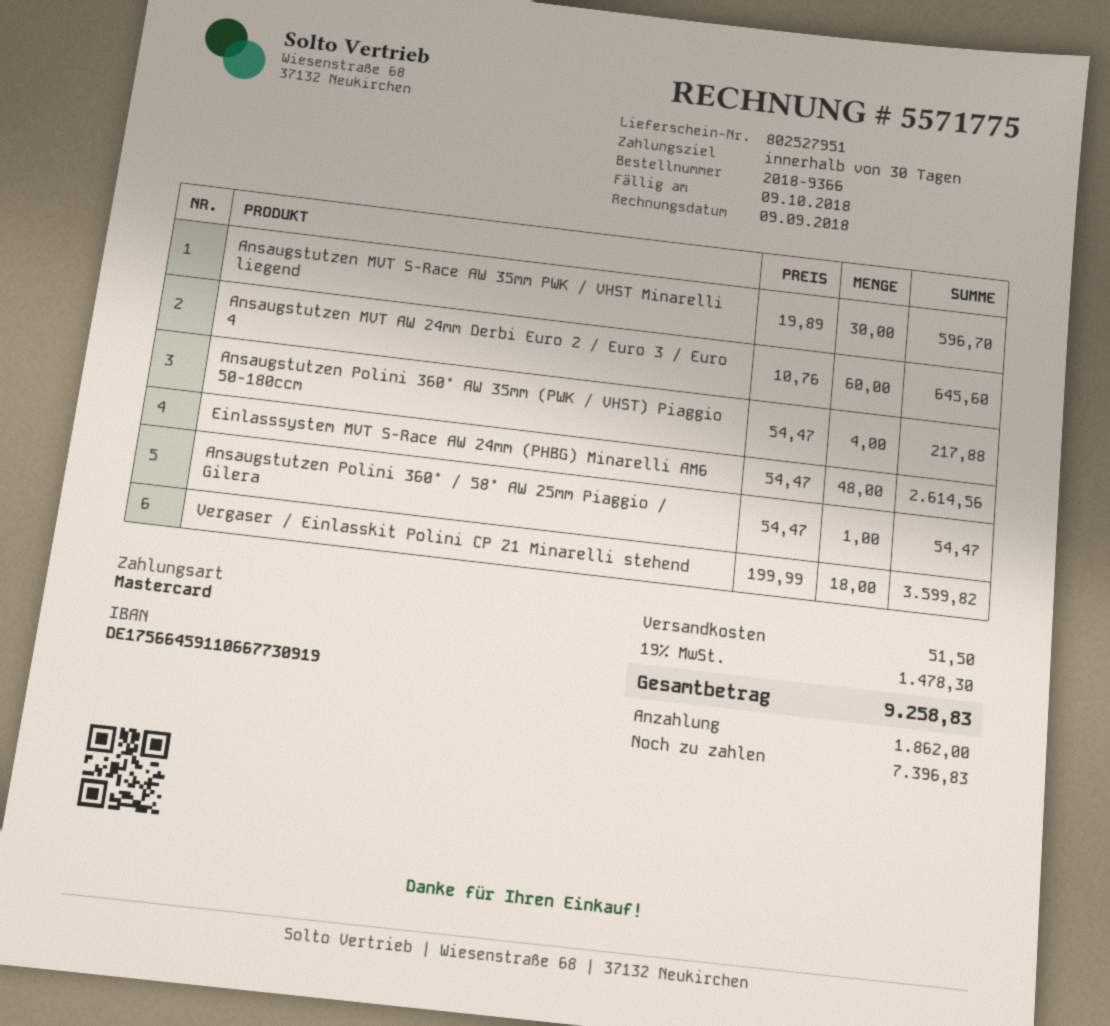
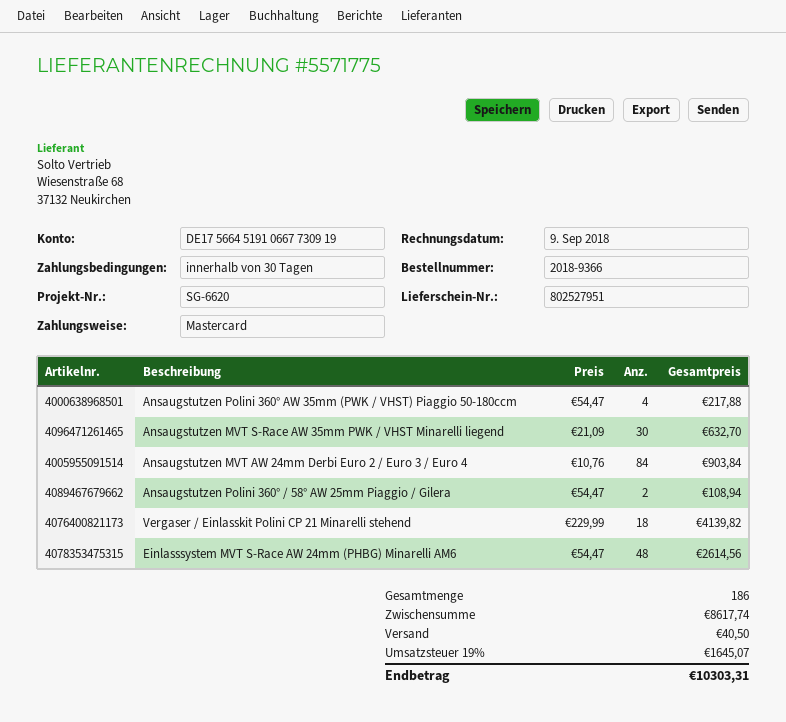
bank account: DE17566459110667730919 -> DE17566451910667730919
Ansaugstutzen MVT S-Race AW 35mm PWK / VHST Minarelli liegend: 30 x 19.89 = 596.70 -> 30 x 21.09 = 632.70
Ansaugstutzen MVT AW 24mm Derbi Euro 2 / Euro 3 / Euro 4: 60 x 10.76 = 645.60 -> 84 x 10.76 = 903.84
Ansaugstutzen Polini 360° / 58° AW 25mm Piaggio / Gilera: 1 x 54.47 = 54.47 -> 2 x 54.47 = 108.94
Vergaser / Einlasskit Polini CP 21 Minarelli stehend: 18 x 199.99 = 3599.82 -> 18 x 229.99 = 4139.82
shipping: 51.50 -> 40.50
tax: 19% = 1478.30 -> 19% = 1645.07
total: 9258.83 -> 10303.31

